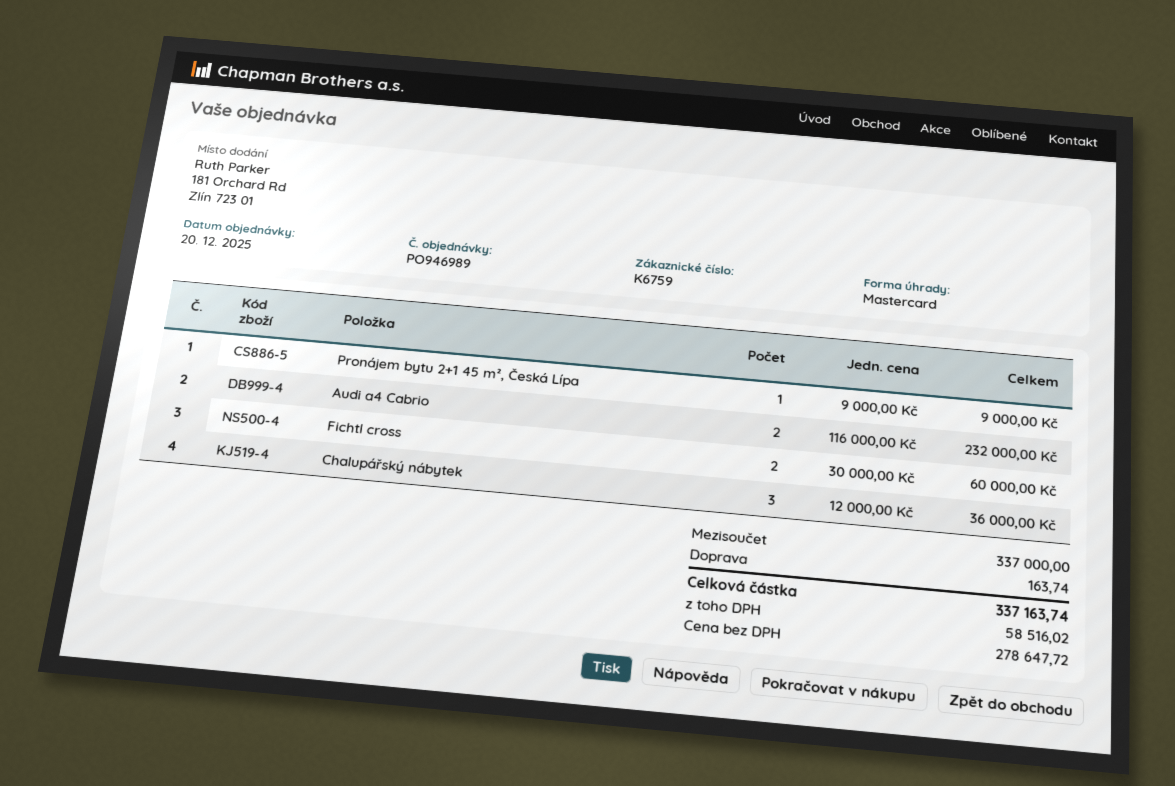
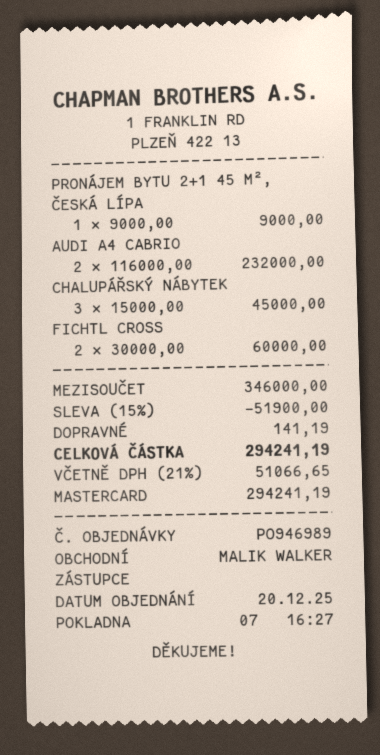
Chalupářský nábytek: 3 x 12000.00 = 36000.00 -> 3 x 15000.00 = 45000.00
subtotal: 337000.00 -> 346000.00
discount: none -> 15% = 51900.00
shipping: 163.74 -> 141.19
tax: 58516.02 -> 51066.65
total: 337163.74 -> 294241.19

